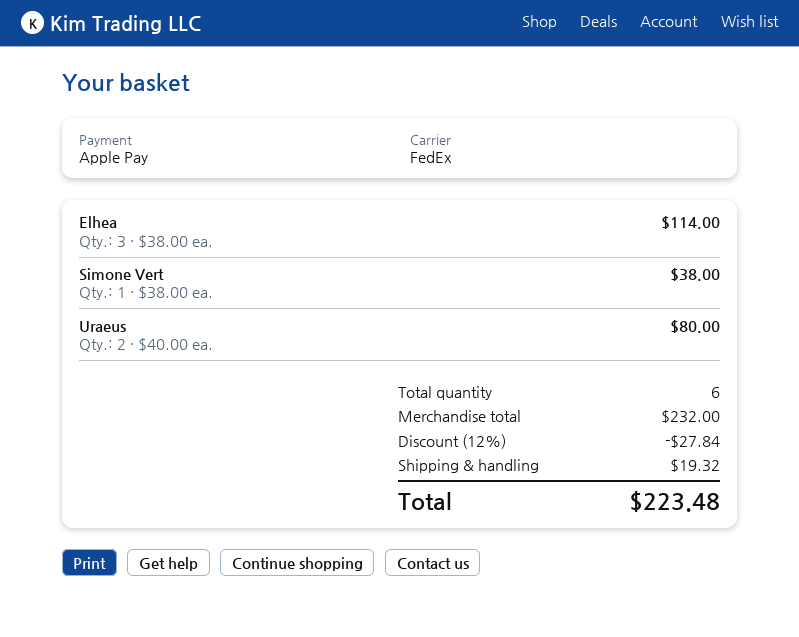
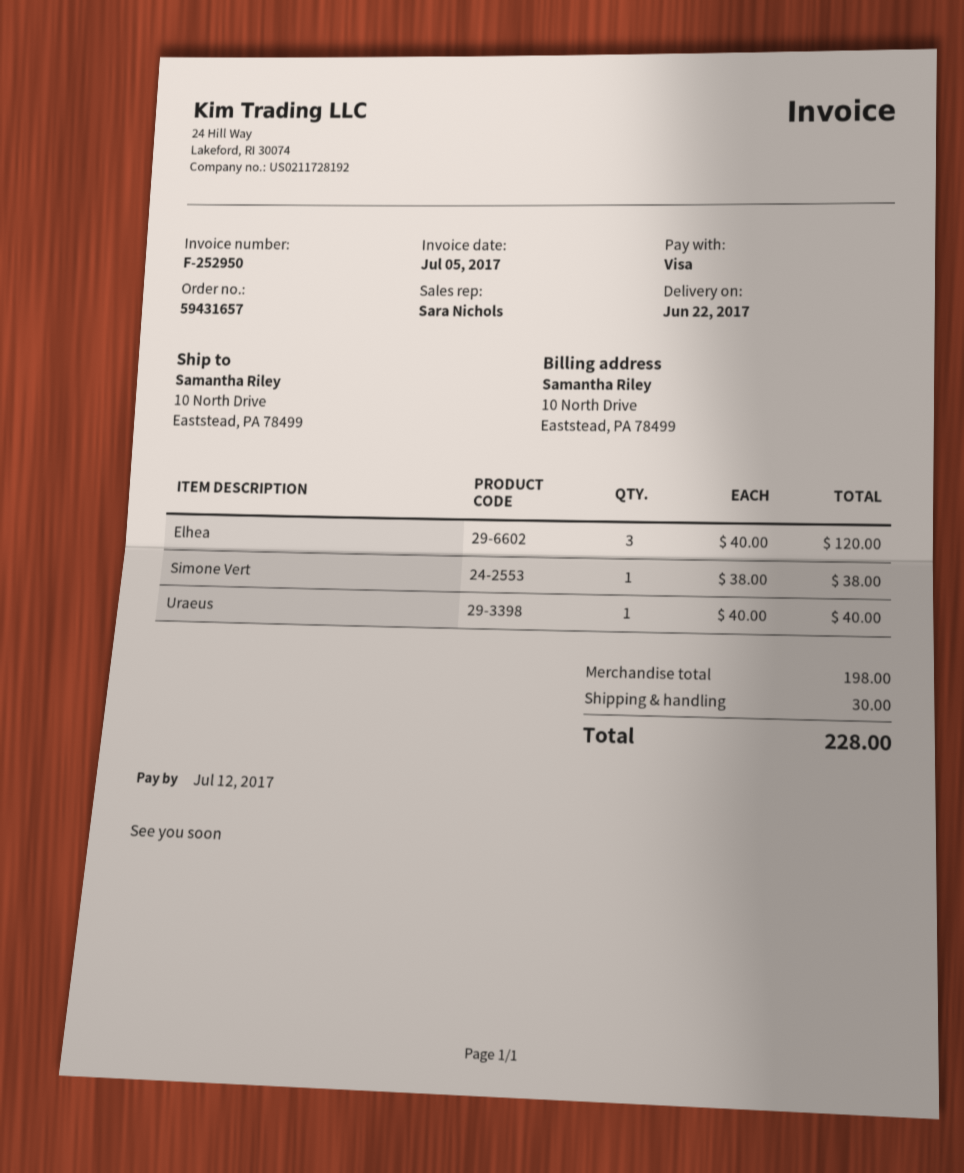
payment method: Apple Pay -> Visa
Elhea: 3 x 38.00 = 114.00 -> 3 x 40.00 = 120.00
Uraeus: 2 x 40.00 = 80.00 -> 1 x 40.00 = 40.00
subtotal: 232.00 -> 198.00
discount: 12% = 27.84 -> none
shipping: 19.32 -> 30.00
total: 223.48 -> 228.00

